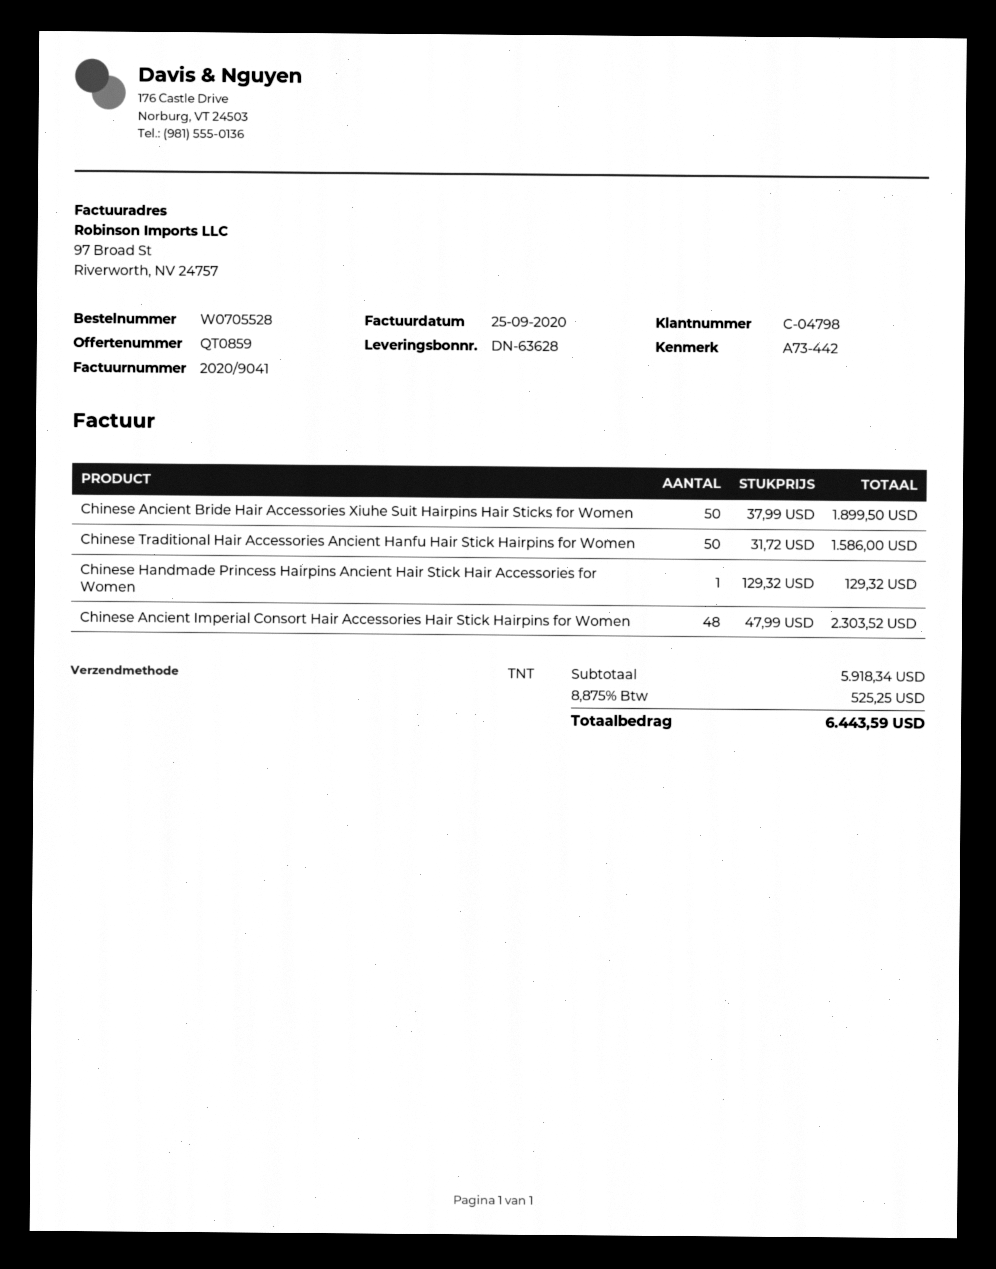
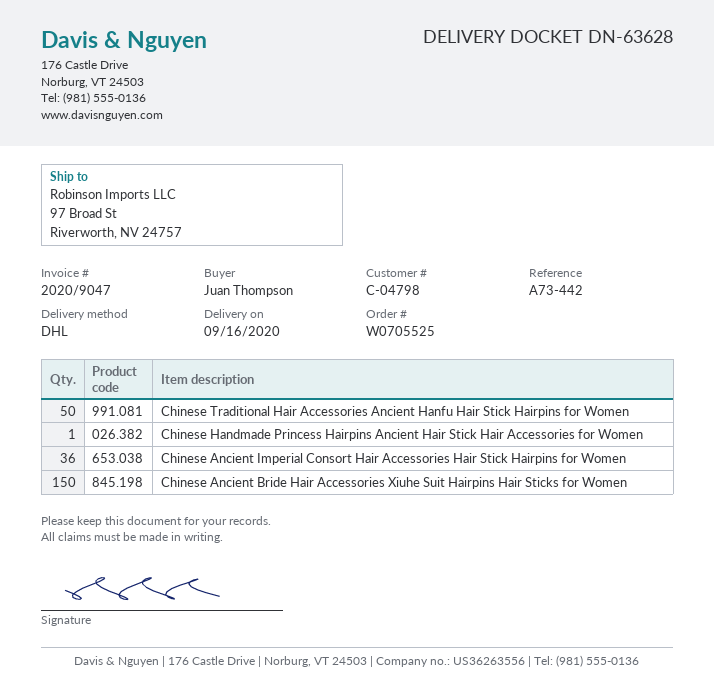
order number: W0705528 -> W0705525
invoice number: 2020/9041 -> 2020/9047
shipping method: TNT -> DHL
Chinese Ancient Bride Hair Accessories Xiuhe Suit Hairpins Hair Sticks for Women: 50 -> 150
Chinese Ancient Imperial Consort Hair Accessories Hair Stick Hairpins for Women: 48 -> 36

